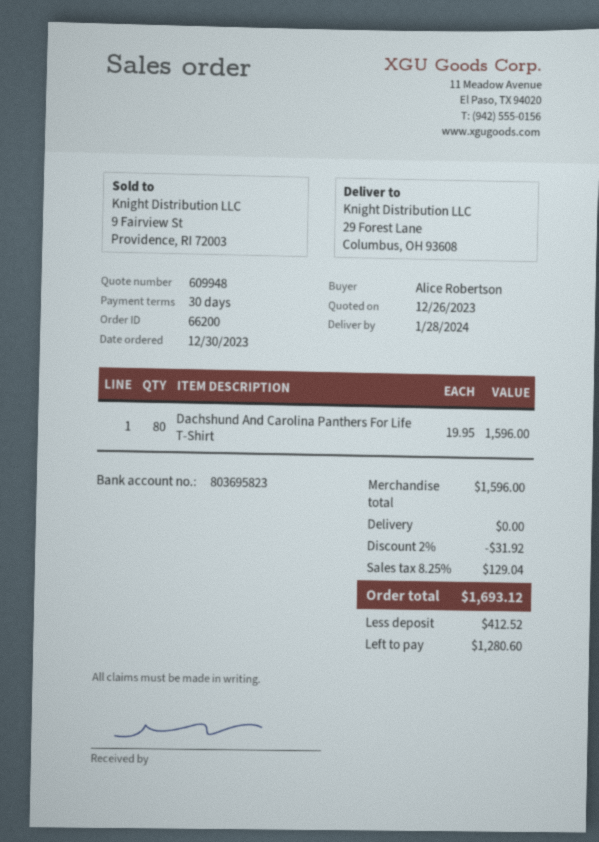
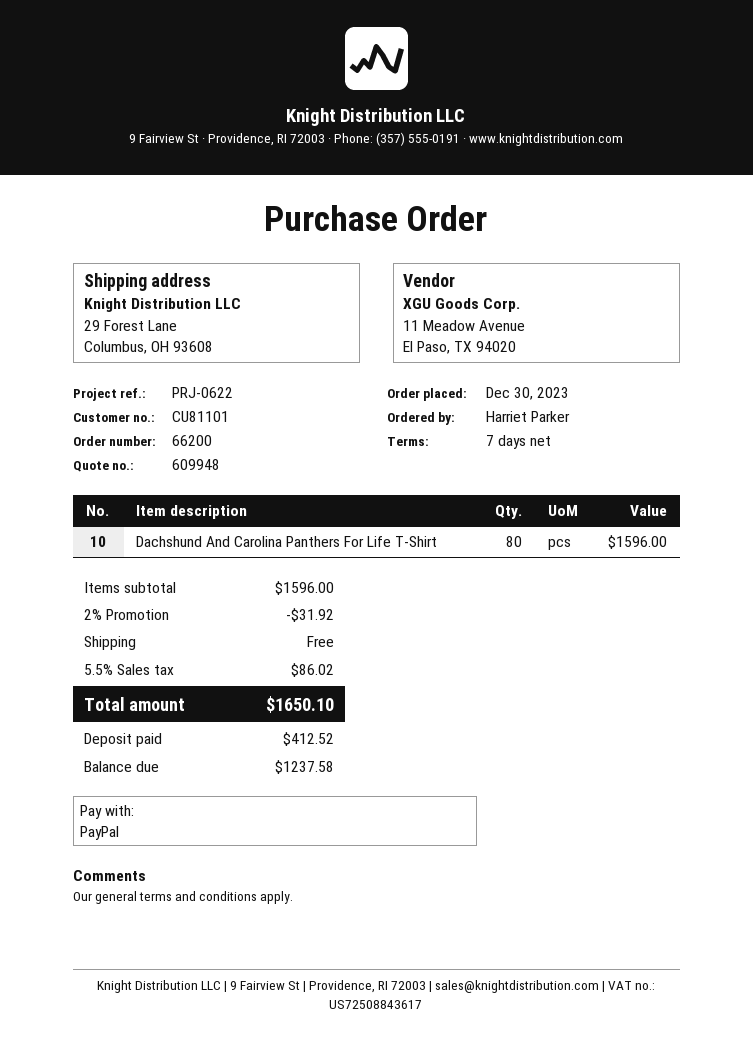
payment terms: 30 days -> 7 days
ordered by: Alice Robertson -> Harriet Parker
tax: 8.25% = 129.04 -> 5.5% = 86.02
total: 1693.12 -> 1650.10
balance: 1280.60 -> 1237.58

